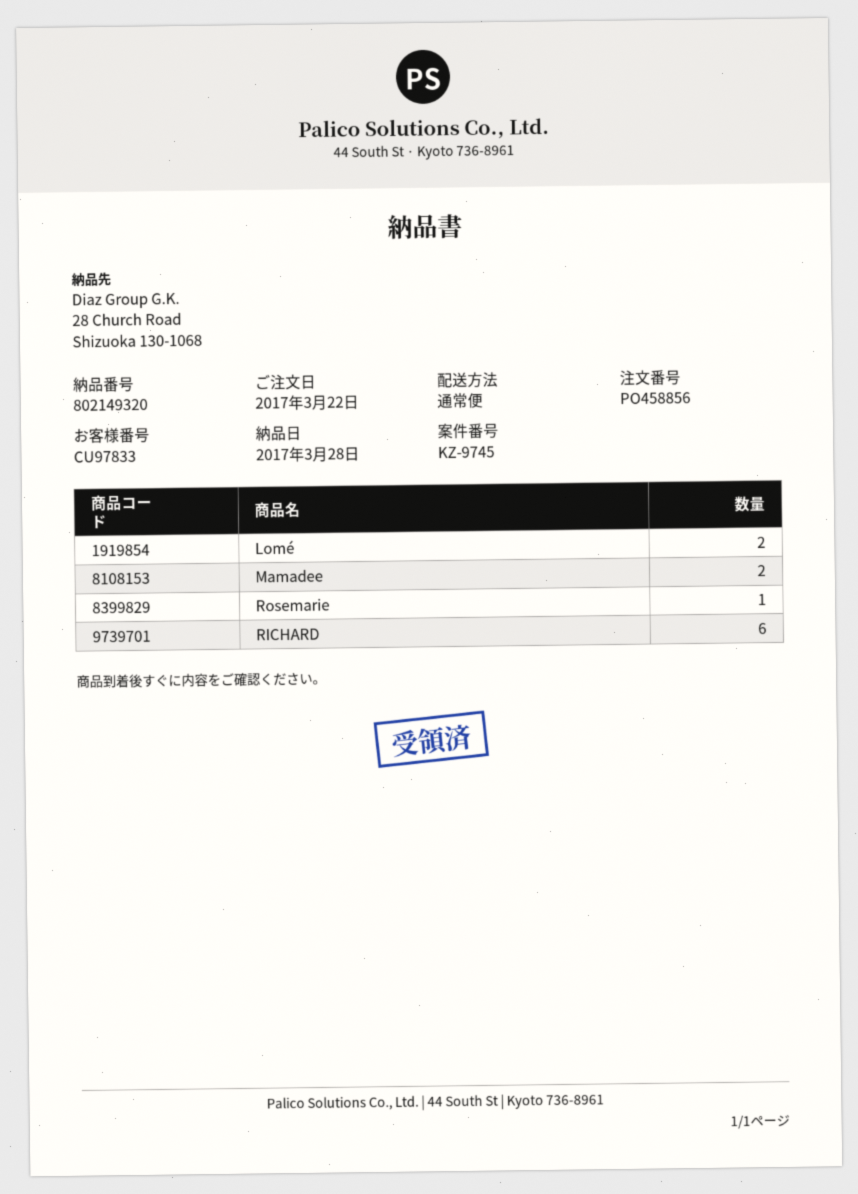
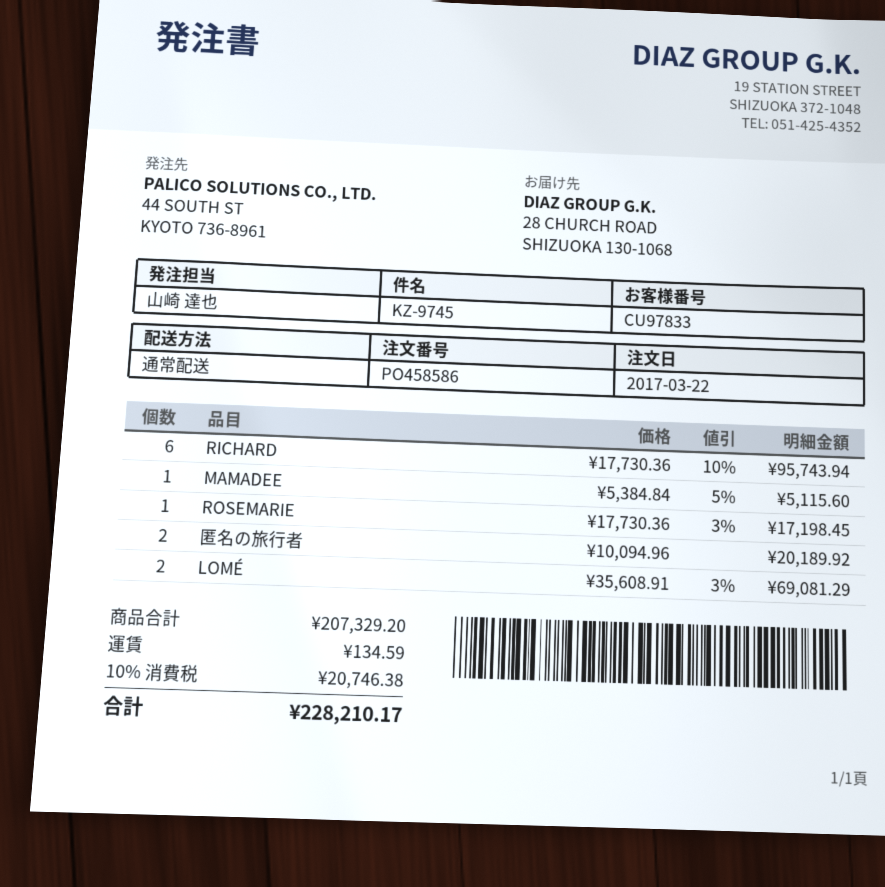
order number: PO458856 -> PO458586
Mamadee: 2 -> 1
匿名の旅行者: none -> 2

